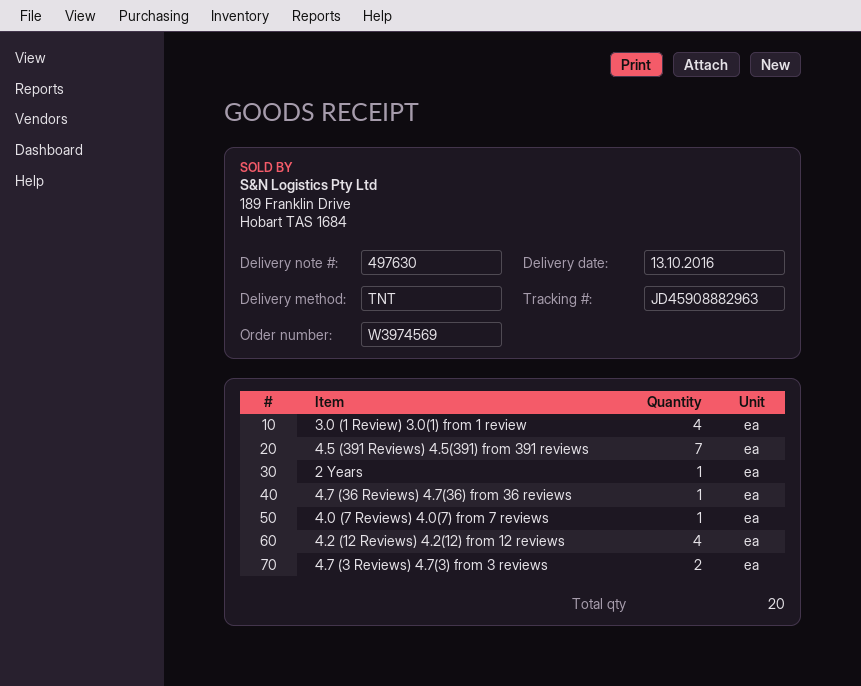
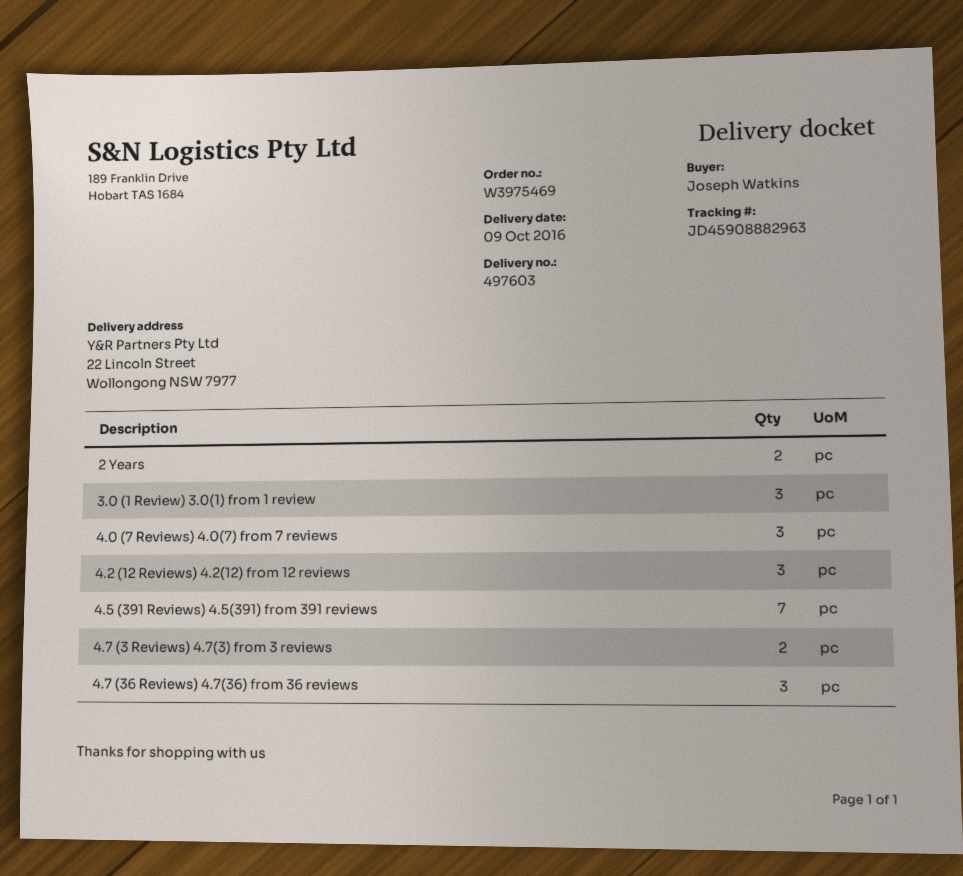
order number: W3974569 -> W3975469
delivery note number: 497630 -> 497603
delivery date: 2016-10-13 -> 2016-10-09
3.0 (1 Review) 3.0(1) from 1 review: 4 -> 3
2 Years: 1 -> 2
4.7 (36 Reviews) 4.7(36) from 36 reviews: 1 -> 3
4.0 (7 Reviews) 4.0(7) from 7 reviews: 1 -> 3
4.2 (12 Reviews) 4.2(12) from 12 reviews: 4 -> 3

